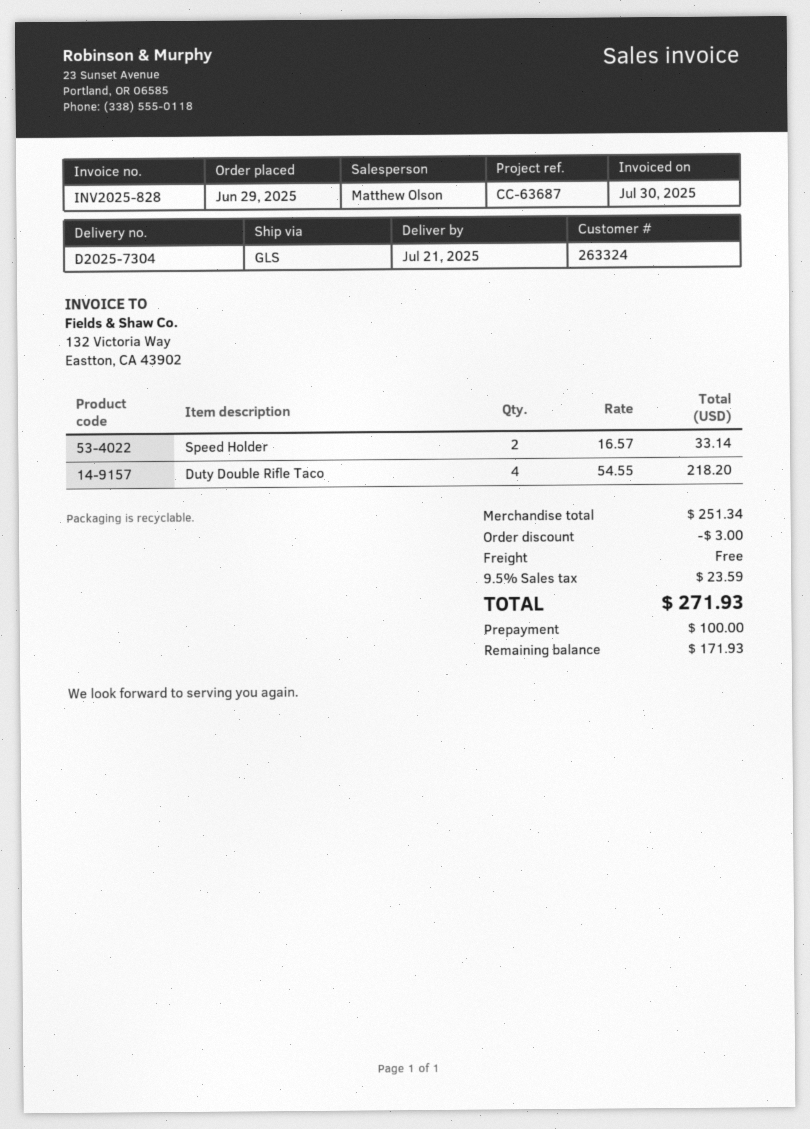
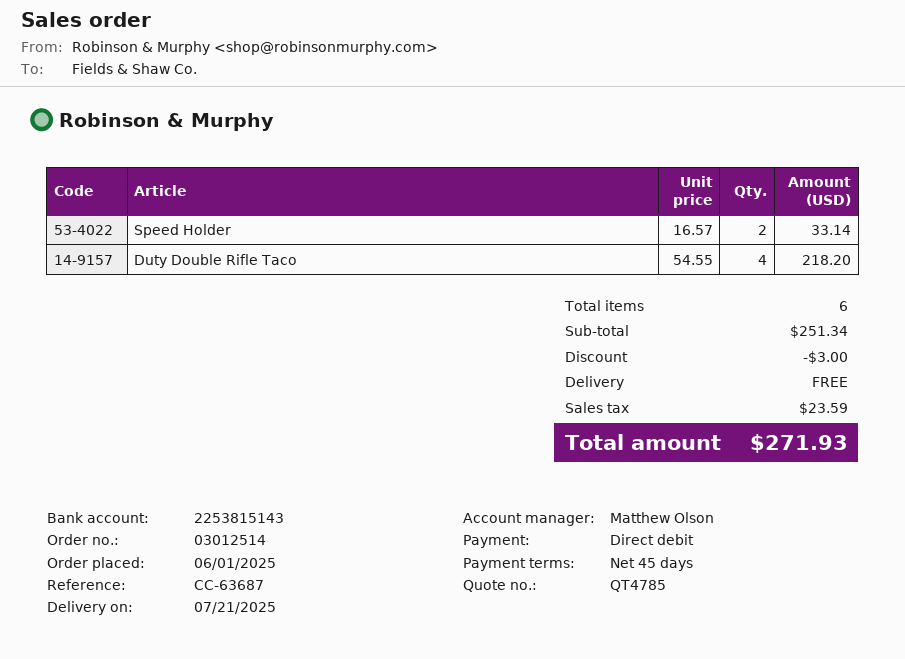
order date: 2025-06-29 -> 2025-06-01

